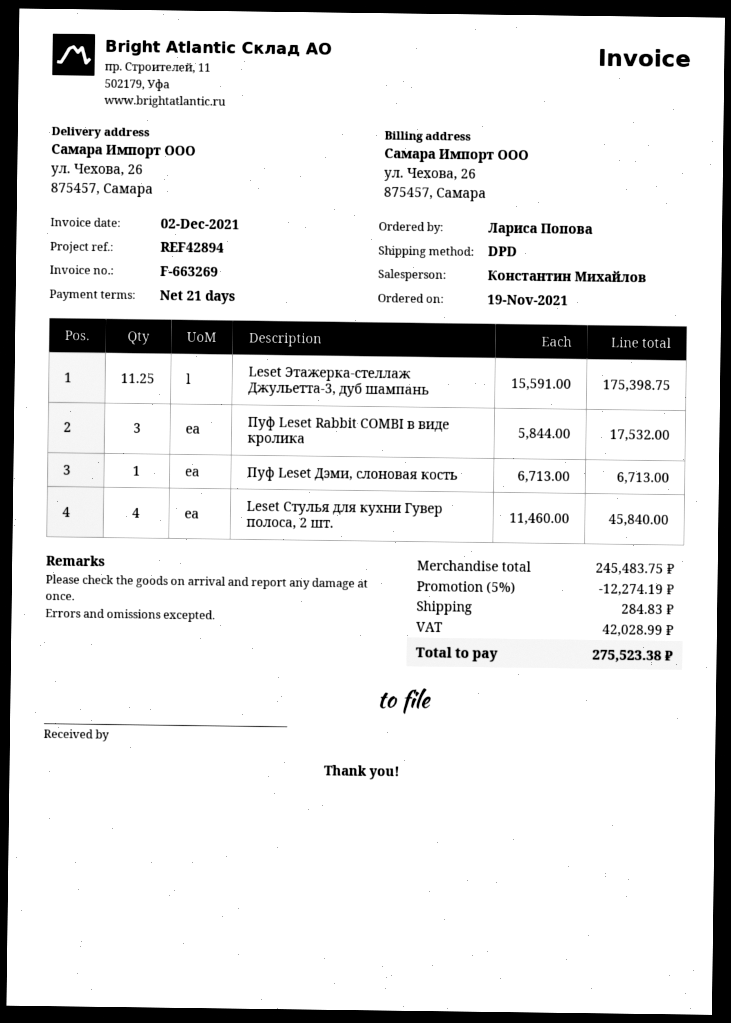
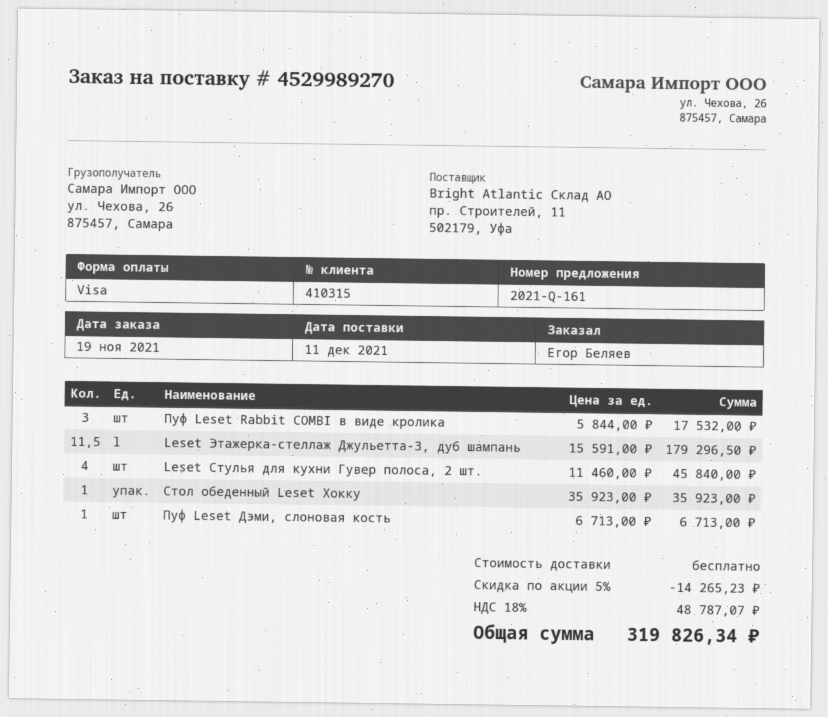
ordered by: Лариса Попова -> Егор Беляев
Leset Этажерка-стеллаж Джульетта-3, дуб шампань: 11.25 x 15591.00 = 175398.75 -> 11.5 x 15591.00 = 179296.50
Стол обеденный Leset Хокку: none -> 1 x 35923.00 = 35923.00
discount: 5% = 12274.19 -> 5% = 14265.23
shipping: 284.83 -> 0.00
tax: 42028.99 -> 48787.07
total: 275523.38 -> 319826.34

